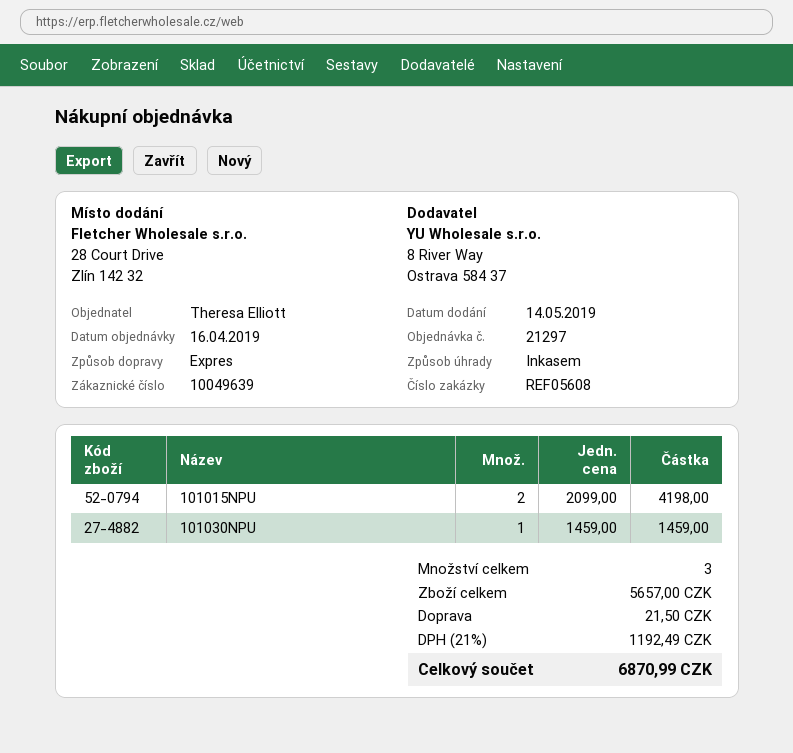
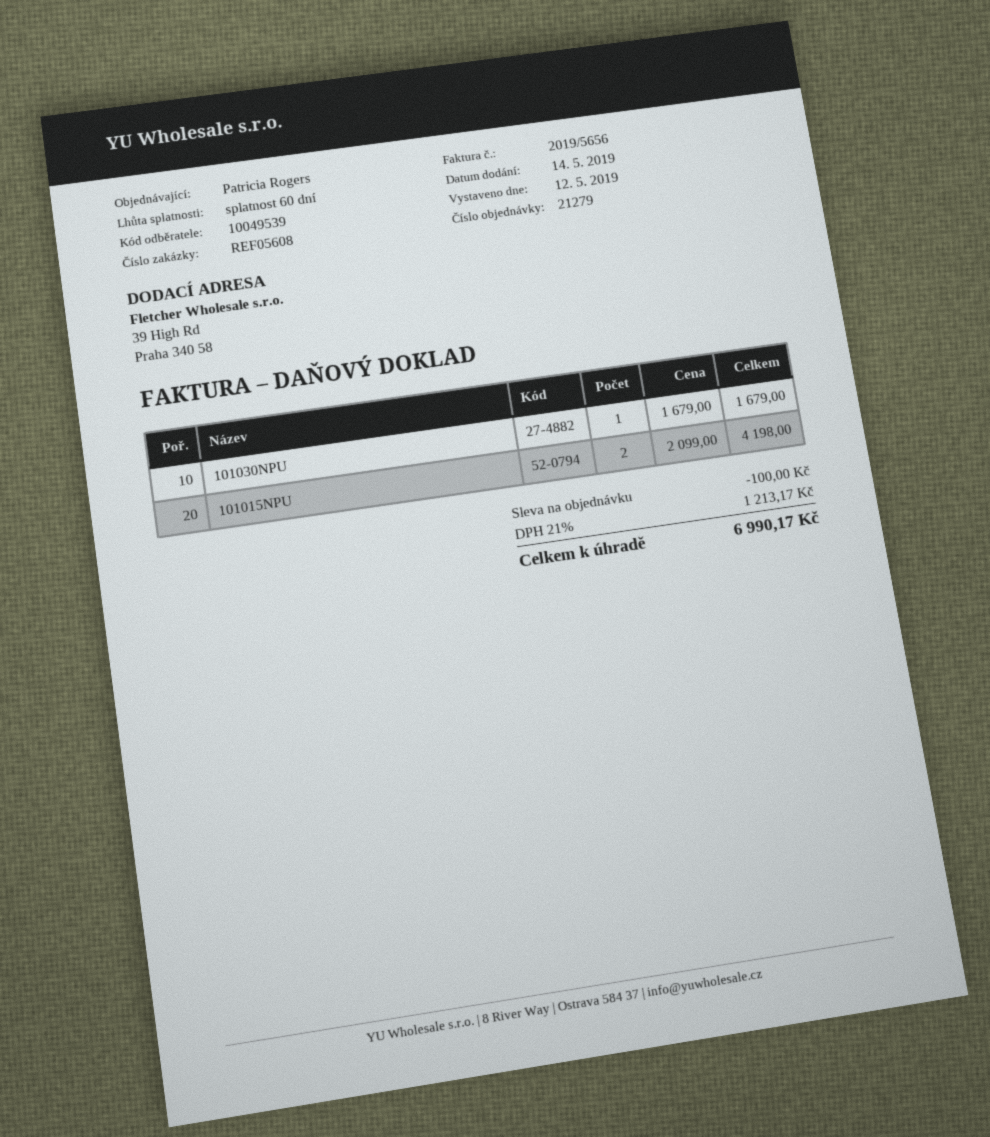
order number: 21297 -> 21279
customer number: 10049639 -> 10049539
ordered by: Theresa Elliott -> Patricia Rogers
ship to: 28 Court Drive, Zlín 142 32 -> 39 High Rd, Praha 340 58
101030NPU: 1 x 1459.00 = 1459.00 -> 1 x 1679.00 = 1679.00
discount: none -> 100.00
shipping: 21.50 -> none
tax: 21% = 1192.49 -> 21% = 1213.17
total: 6870.99 -> 6990.17

